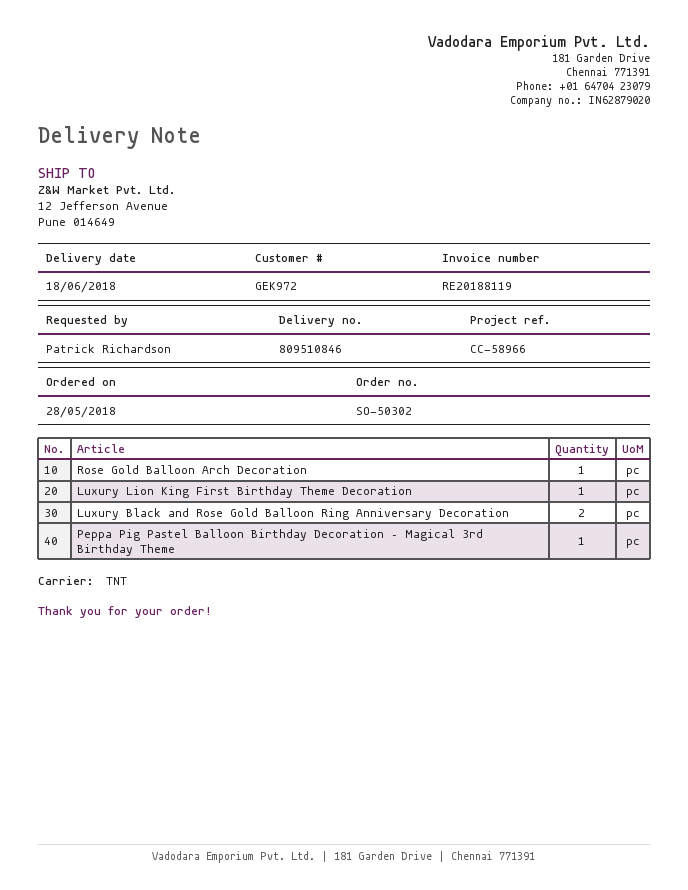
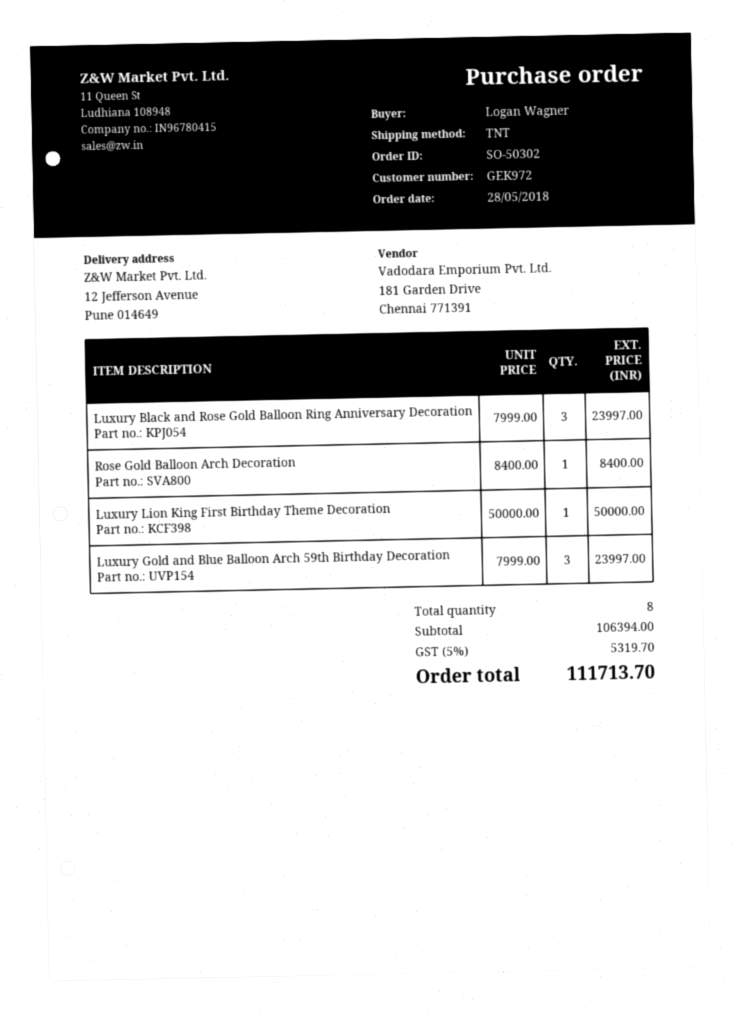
ordered by: Patrick Richardson -> Logan Wagner
Luxury Black and Rose Gold Balloon Ring Anniversary Decoration: 2 -> 3
Peppa Pig Pastel Balloon Birthday Decoration – Magical 3rd Birthday Theme: 1 -> none
Luxury Gold and Blue Balloon Arch 59th Birthday Decoration: none -> 3

